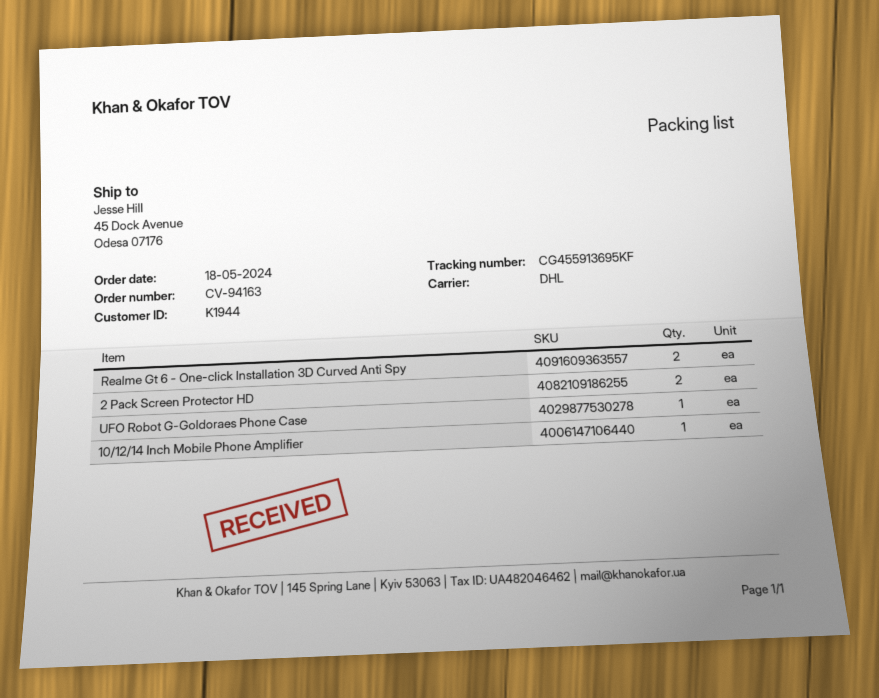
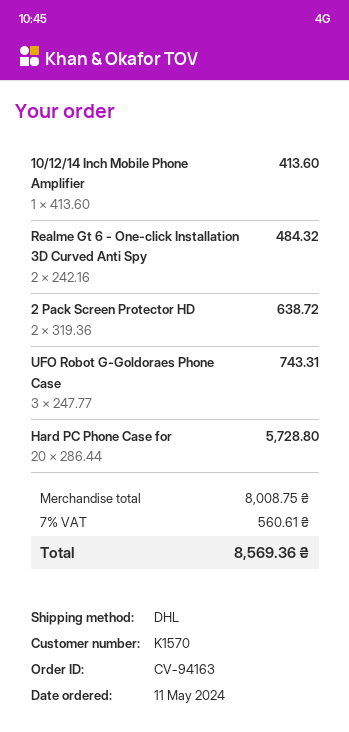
order date: 2024-05-18 -> 2024-05-11
customer number: K1944 -> K1570
UFO Robot G-Goldoraes Phone Case: 1 -> 3
Hard PC Phone Case for: none -> 20

